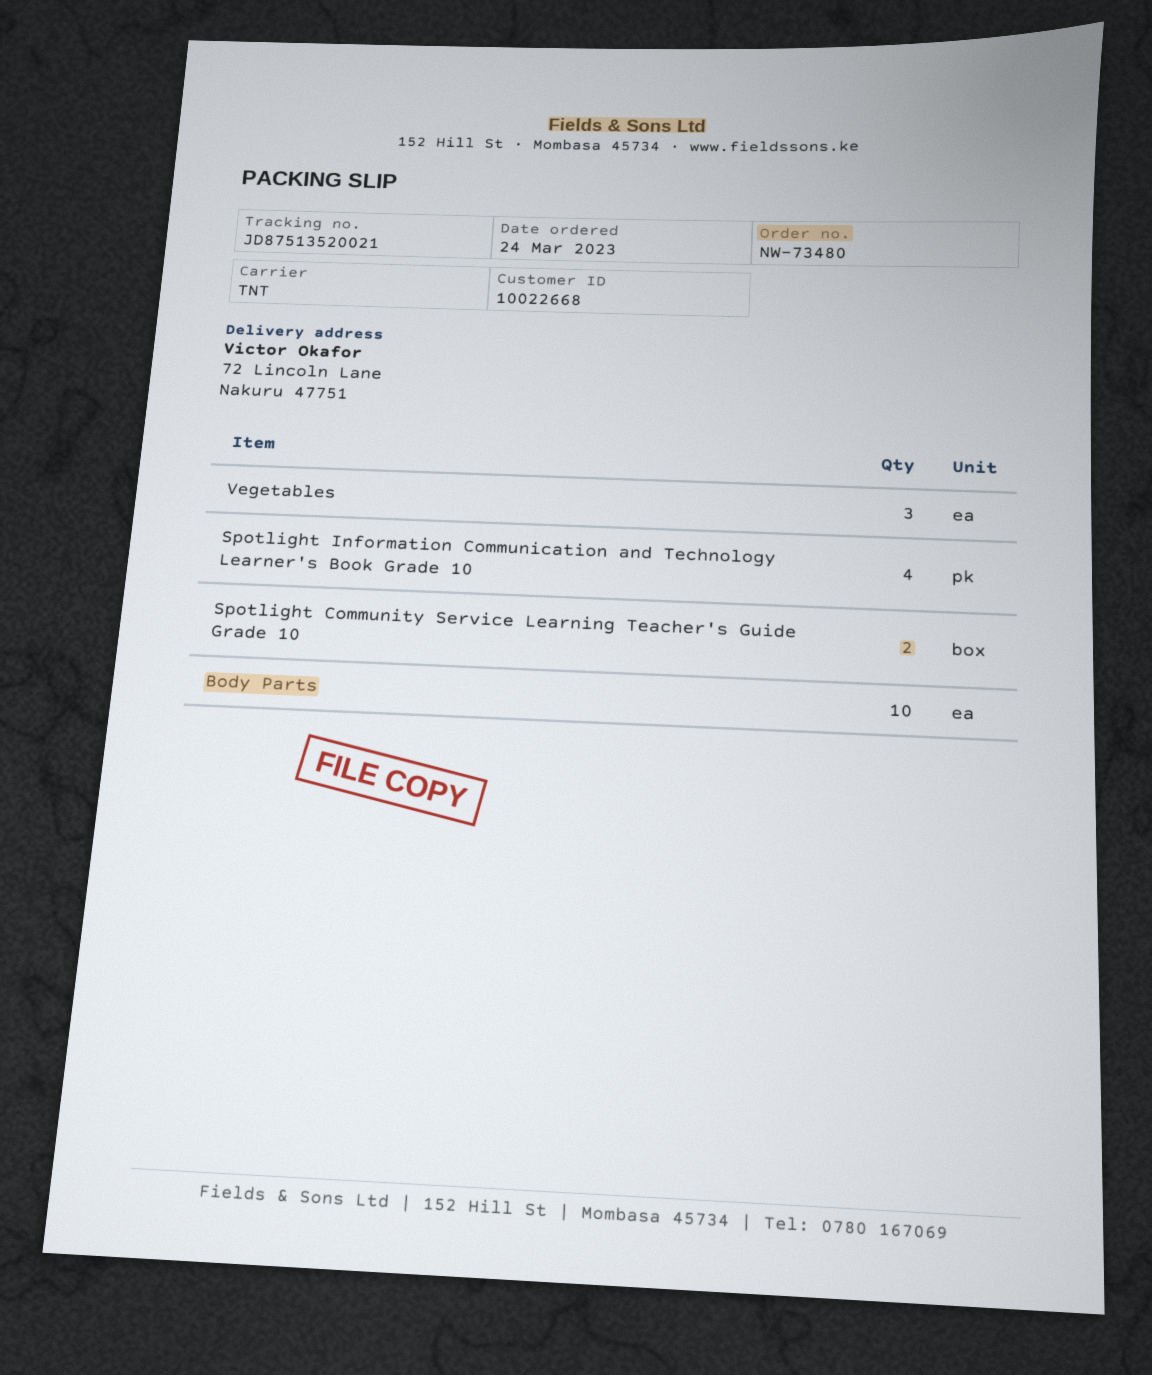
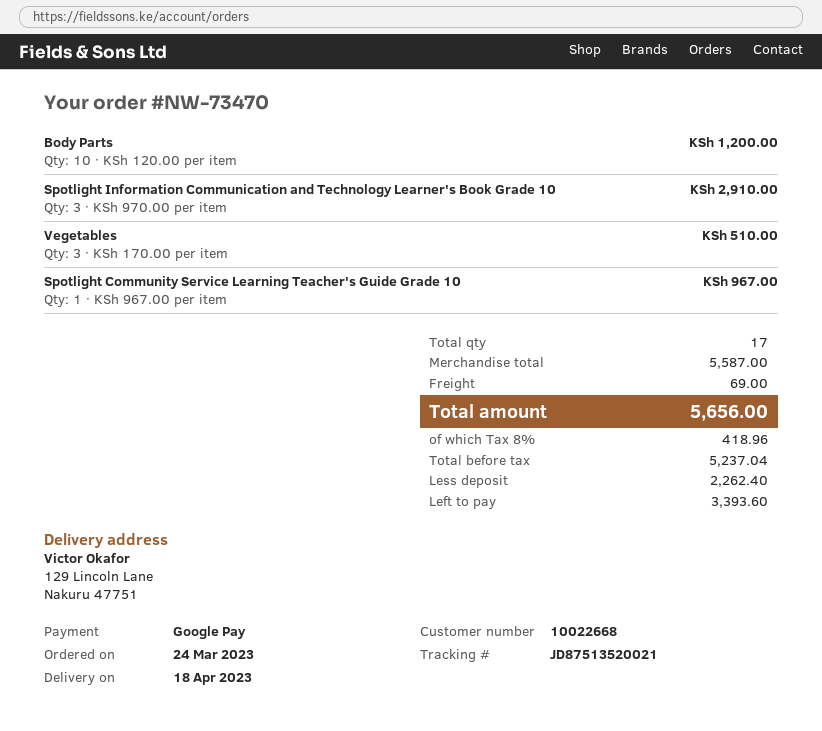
order number: NW-73480 -> NW-73470
ship to: 72 Lincoln Lane, Nakuru 47751 -> 129 Lincoln Lane, Nakuru 47751
Spotlight Information Communication and Technology Learner's Book Grade 10: 4 -> 3
Spotlight Community Service Learning Teacher's Guide Grade 10: 2 -> 1

